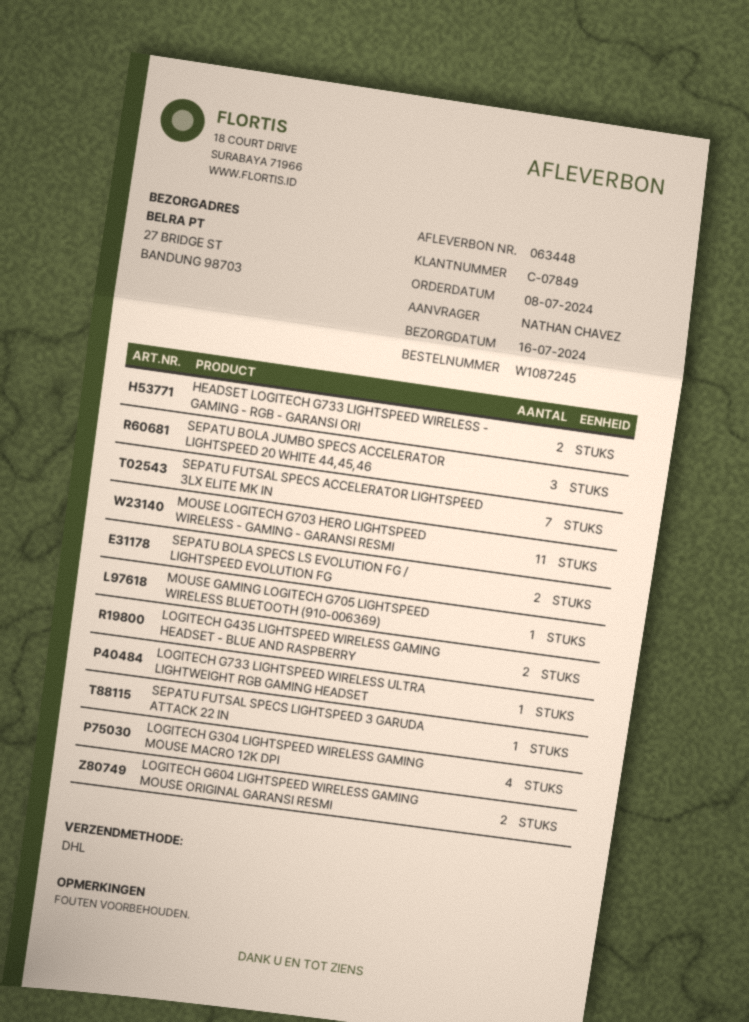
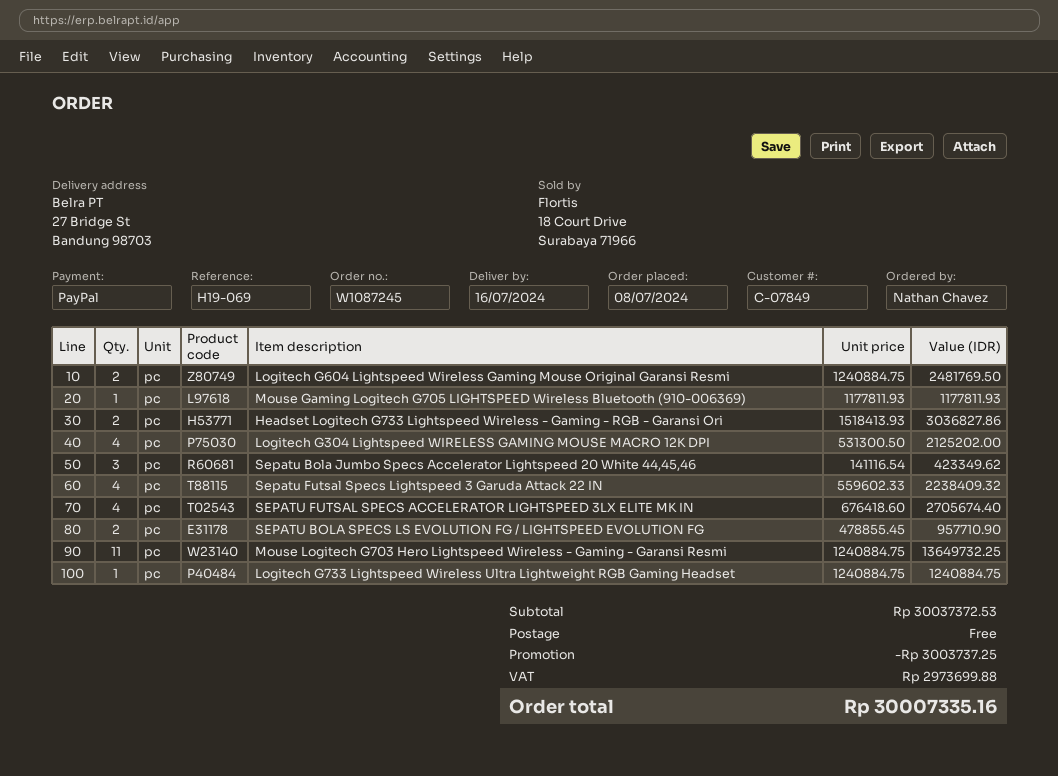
SEPATU FUTSAL SPECS ACCELERATOR LIGHTSPEED 3LX ELITE MK IN: 7 -> 4
LOGITECH G435 LIGHTSPEED WIRELESS GAMING HEADSET - BLUE AND RASPBERRY: 2 -> none
SEPATU FUTSAL SPECS LIGHTSPEED 3 GARUDA ATTACK 22 IN: 1 -> 4

